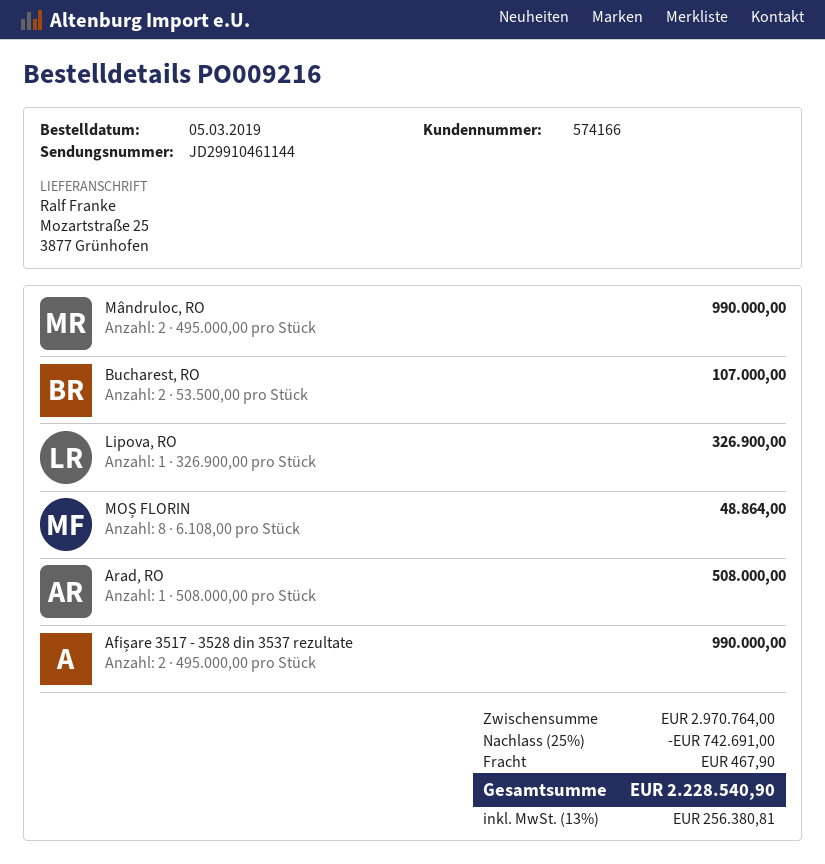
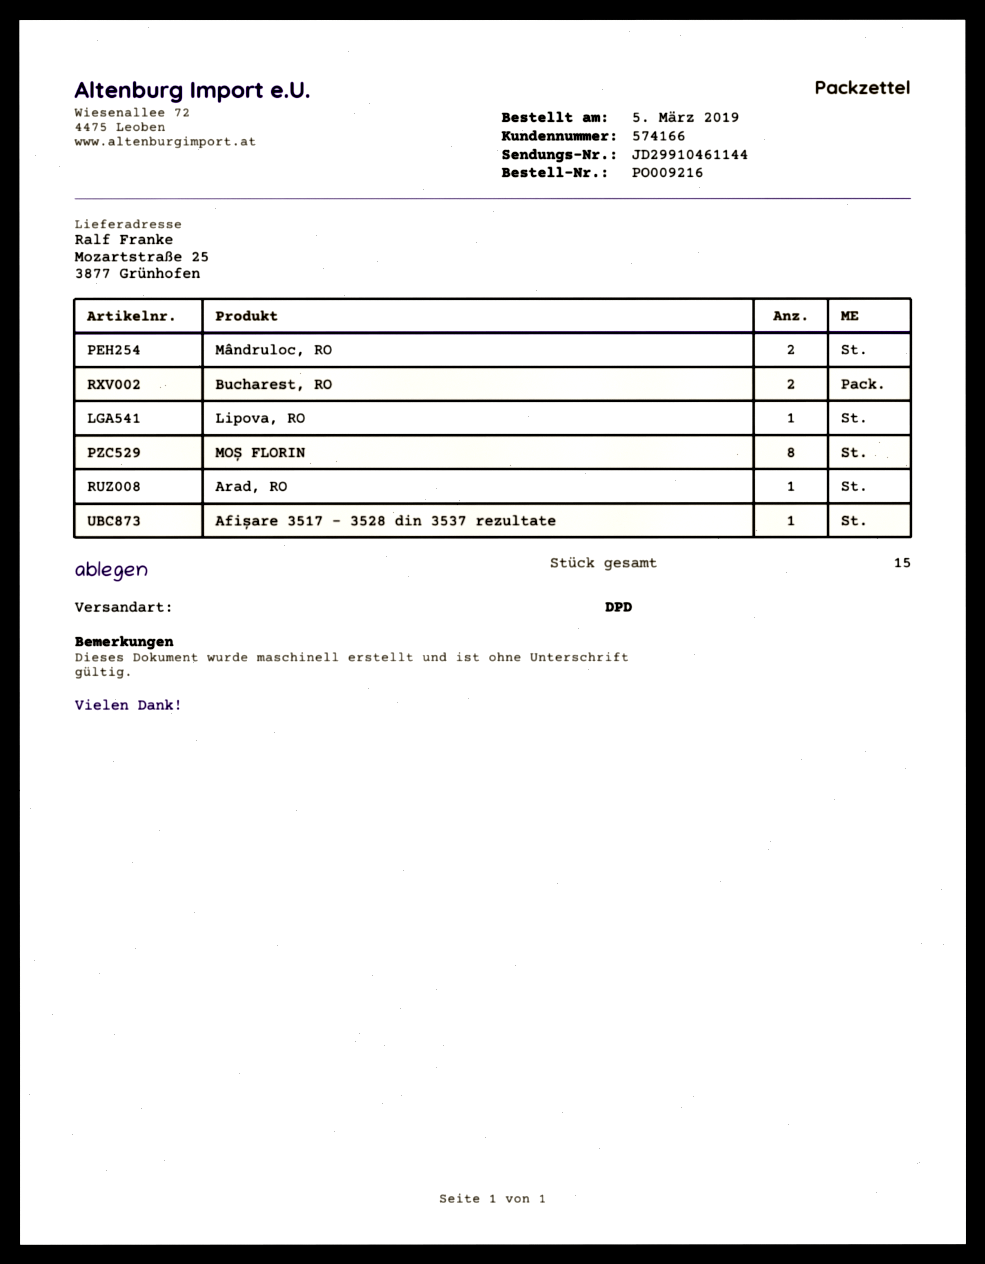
Afișare 3517 - 3528 din 3537 rezultate: 2 -> 1

